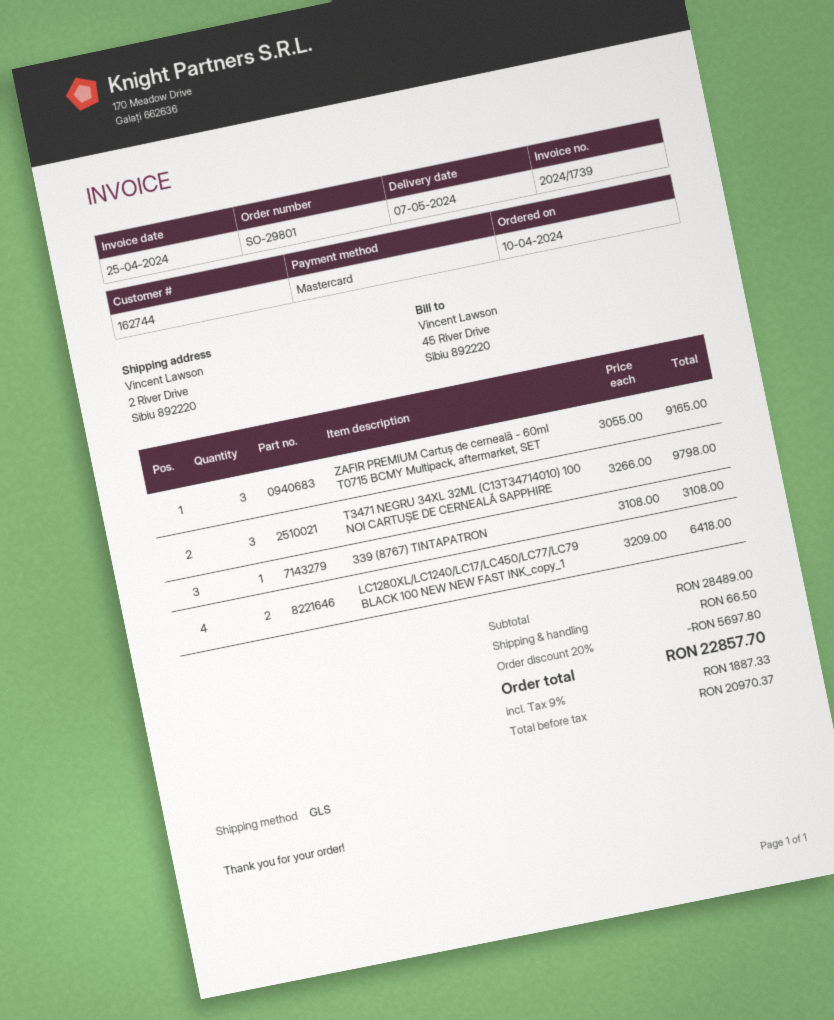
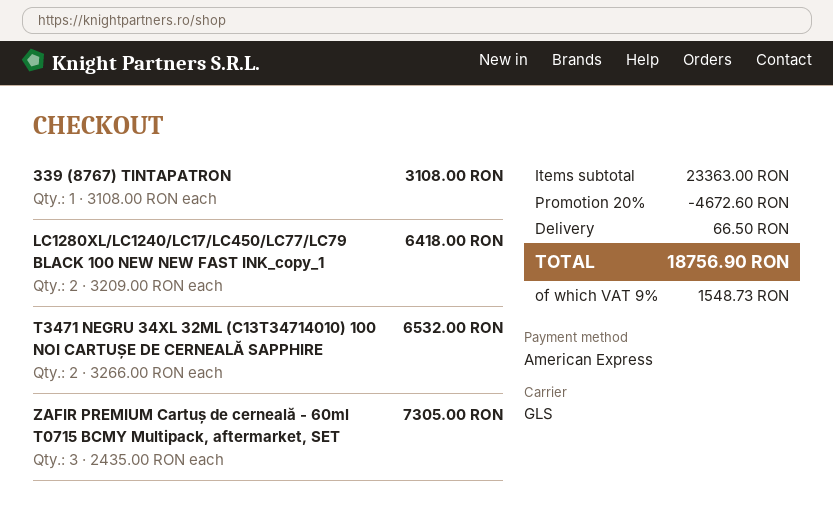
payment method: Mastercard -> American Express
ZAFIR PREMIUM Cartuș de cerneală - 60ml T0715 BCMY Multipack, aftermarket, SET: 3 x 3055.00 = 9165.00 -> 3 x 2435.00 = 7305.00
T3471 NEGRU 34XL 32ML (C13T34714010) 100 NOI CARTUȘE DE CERNEALĂ SAPPHIRE: 3 x 3266.00 = 9798.00 -> 2 x 3266.00 = 6532.00
subtotal: 28489.00 -> 23363.00
discount: 20% = 5697.80 -> 20% = 4672.60
tax: 9% = 1887.33 -> 9% = 1548.73
total: 22857.70 -> 18756.90

